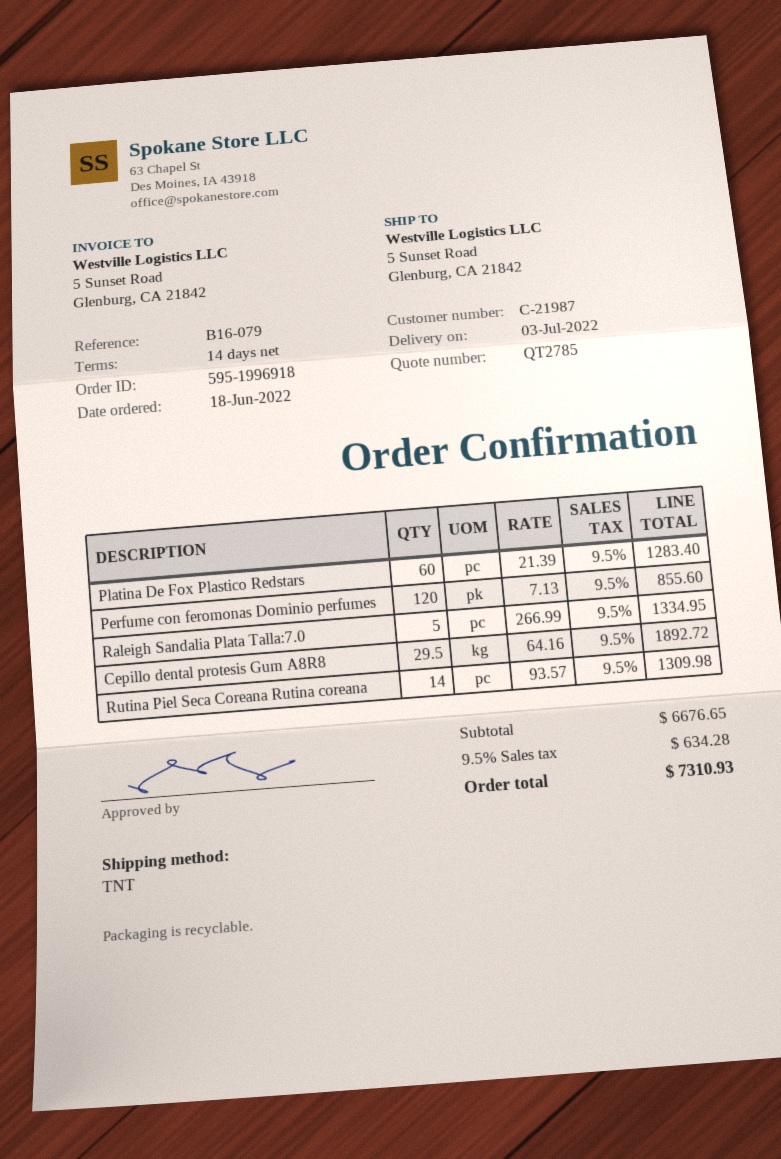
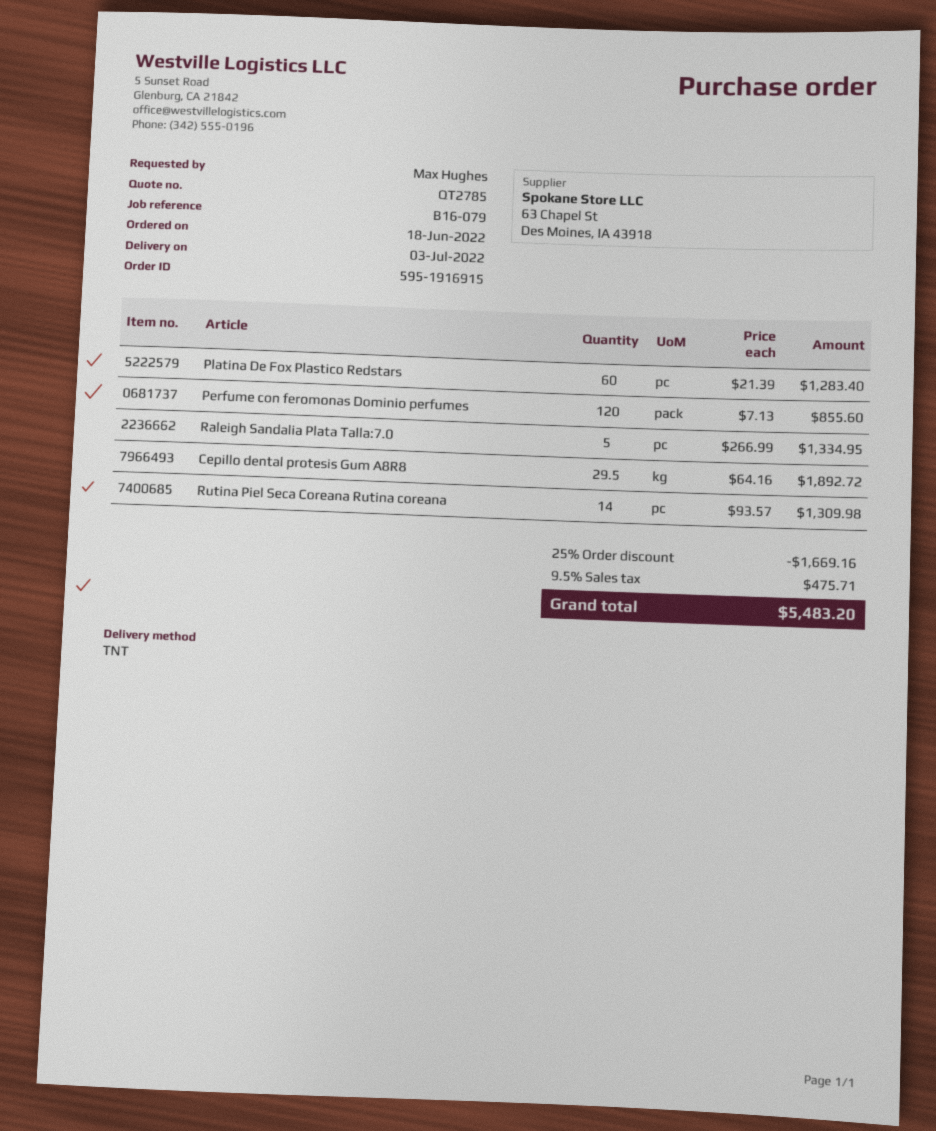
order number: 595-1996918 -> 595-1916915
discount: none -> 25% = 1669.16
tax: 9.5% = 634.28 -> 9.5% = 475.71
total: 7310.93 -> 5483.20

